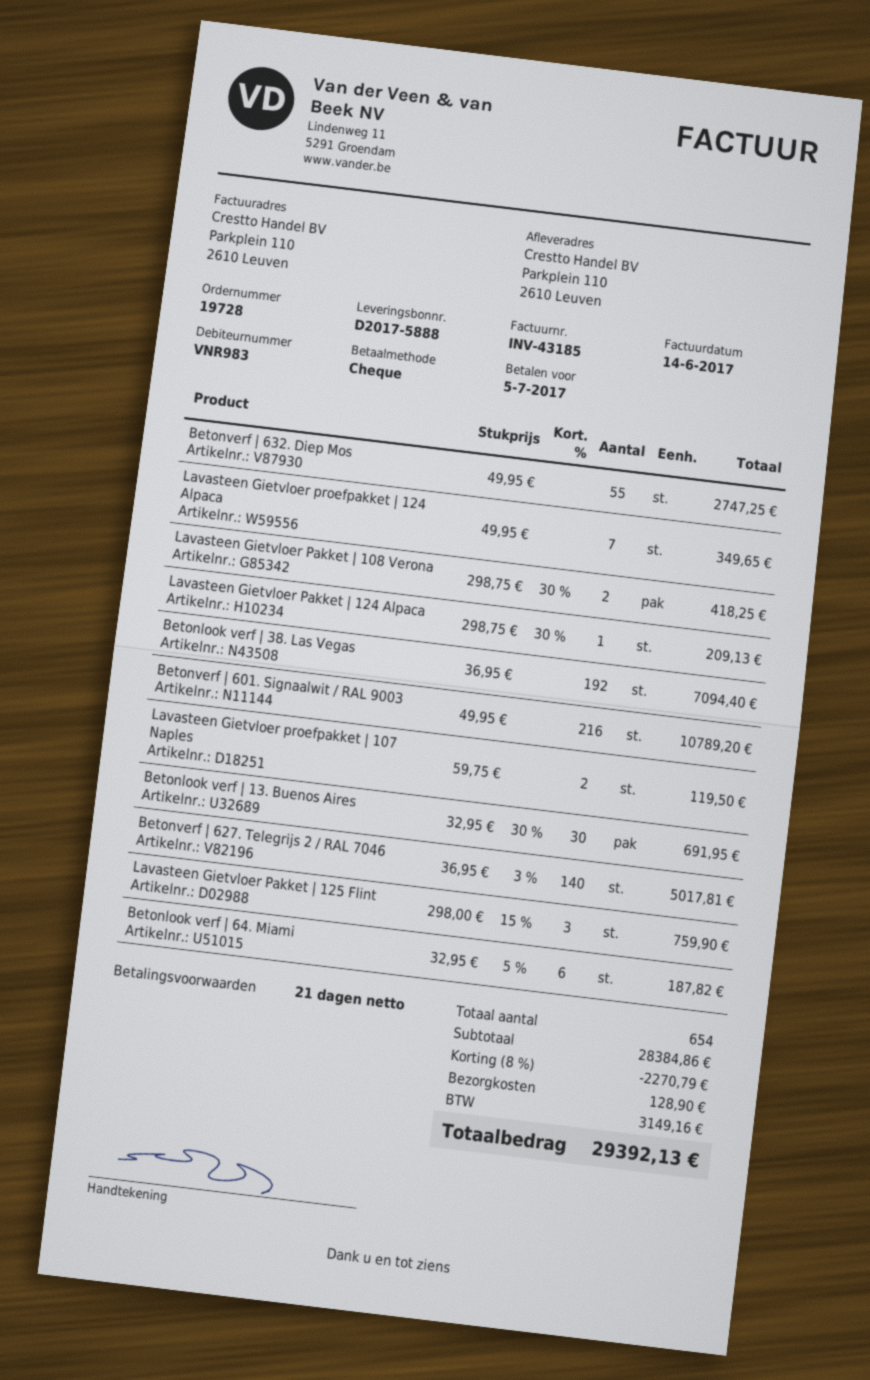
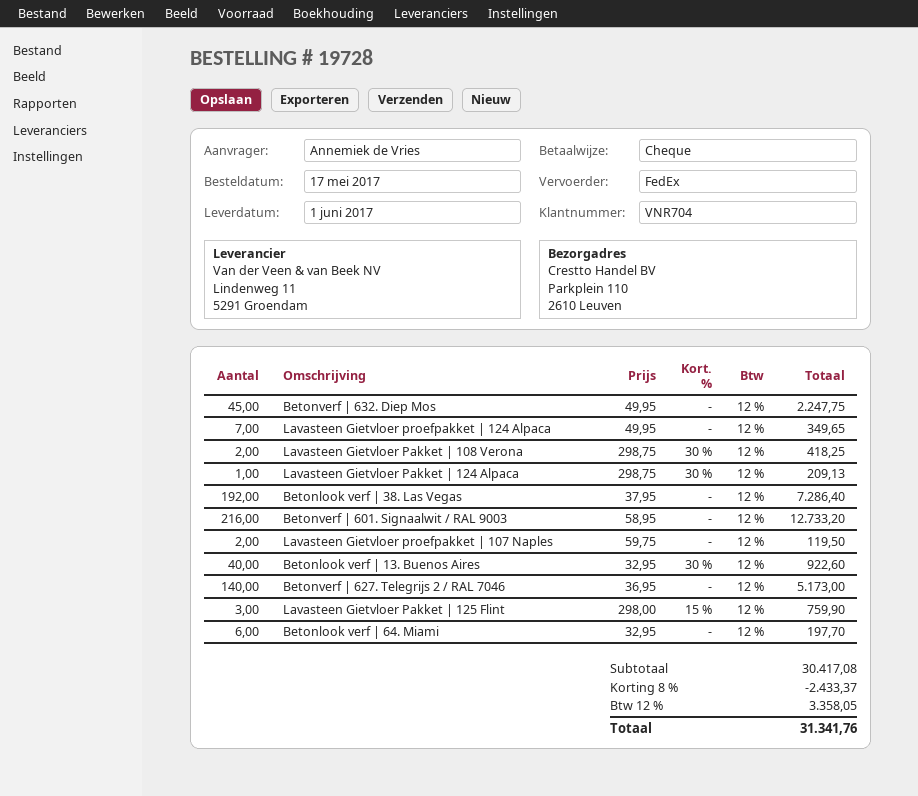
customer number: VNR983 -> VNR704
Betonverf | 632. Diep Mos: 55 x 49.95 = 2747.25 -> 45 x 49.95 = 2247.75
Betonlook verf | 38. Las Vegas: 192 x 36.95 = 7094.40 -> 192 x 37.95 = 7286.40
Betonverf | 601. Signaalwit / RAL 9003: 216 x 49.95 = 10789.20 -> 216 x 58.95 = 12733.20
Betonlook verf | 13. Buenos Aires: 30 x 32.95 - 30% = 691.95 -> 40 x 32.95 - 30% = 922.60
Betonverf | 627. Telegrijs 2 / RAL 7046: 140 x 36.95 - 3% = 5017.81 -> 140 x 36.95 = 5173.00
Betonlook verf | 64. Miami: 6 x 32.95 - 5% = 187.82 -> 6 x 32.95 = 197.70
subtotal: 28384.86 -> 30417.08
discount: 8% = 2270.79 -> 8% = 2433.37
shipping: 128.90 -> none
tax: 3149.16 -> 3358.05
total: 29392.13 -> 31341.76

